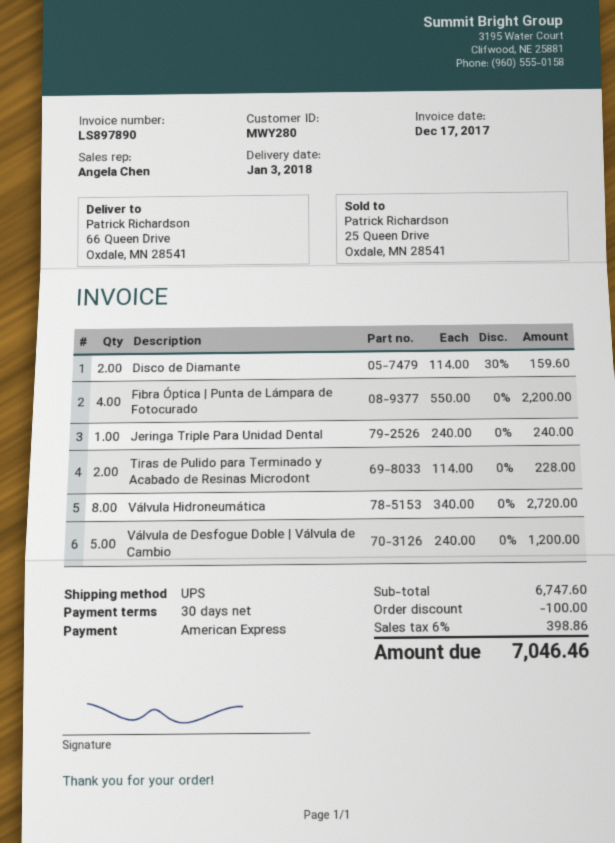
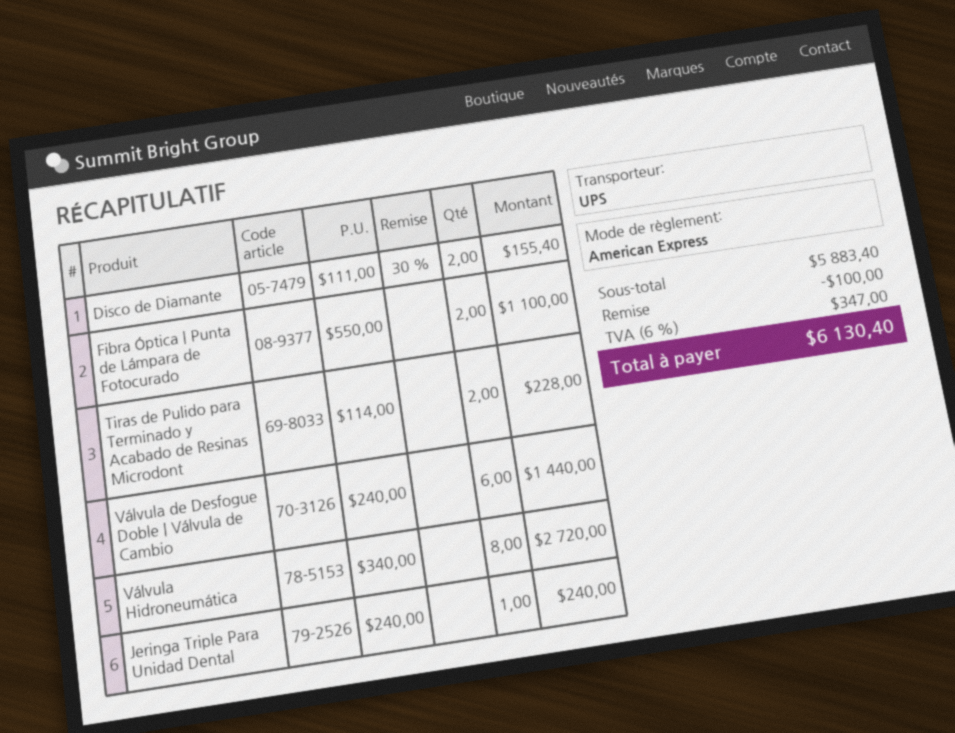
Disco de Diamante: 2 x 114.00 - 30% = 159.60 -> 2 x 111.00 - 30% = 155.40
Fibra Óptica | Punta de Lámpara de Fotocurado: 4 x 550.00 = 2200.00 -> 2 x 550.00 = 1100.00
Válvula de Desfogue Doble | Válvula de Cambio: 5 x 240.00 = 1200.00 -> 6 x 240.00 = 1440.00
subtotal: 6747.60 -> 5883.40
tax: 6% = 398.86 -> 6% = 347.00
total: 7046.46 -> 6130.40

